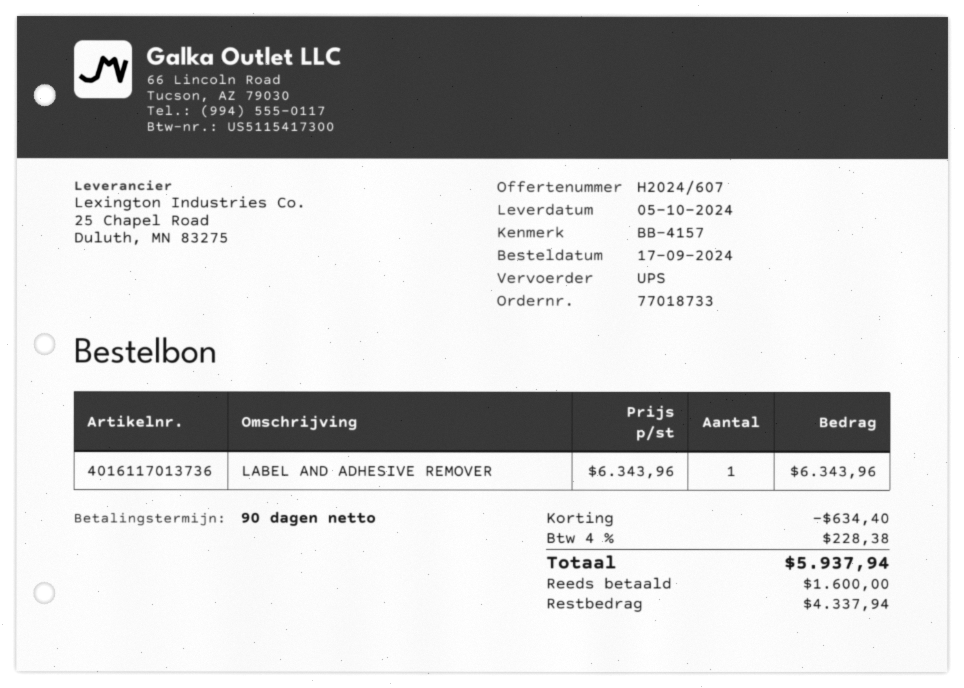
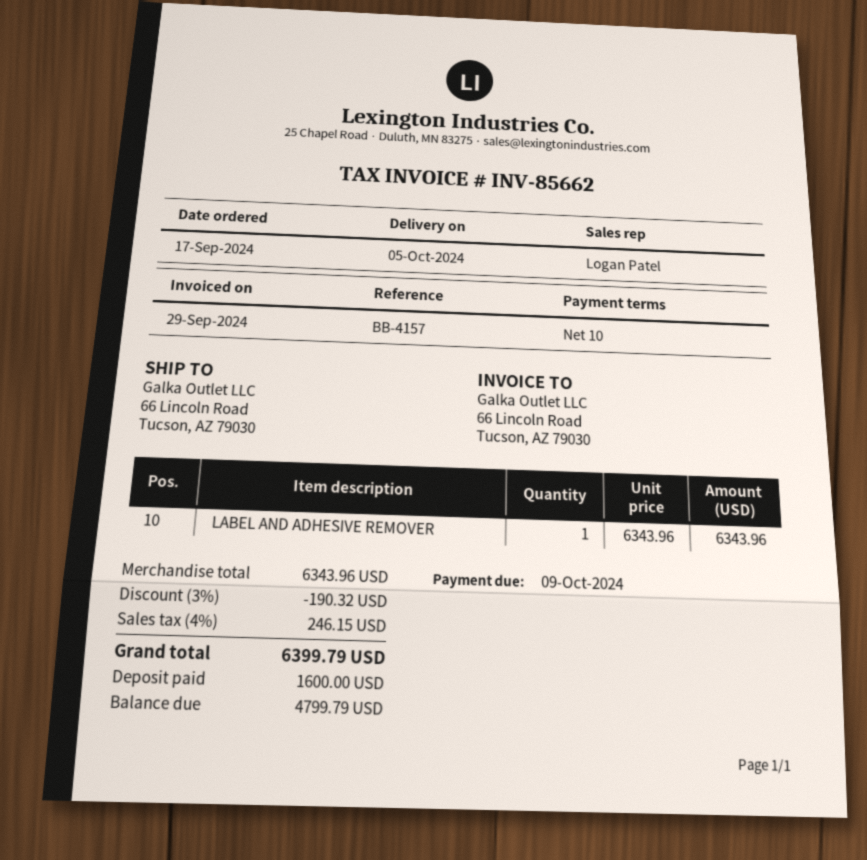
payment terms: 90 days -> 10 days
discount: 634.40 -> 190.32
tax: 4% = 228.38 -> 4% = 246.15
total: 5937.94 -> 6399.79
balance: 4337.94 -> 4799.79

